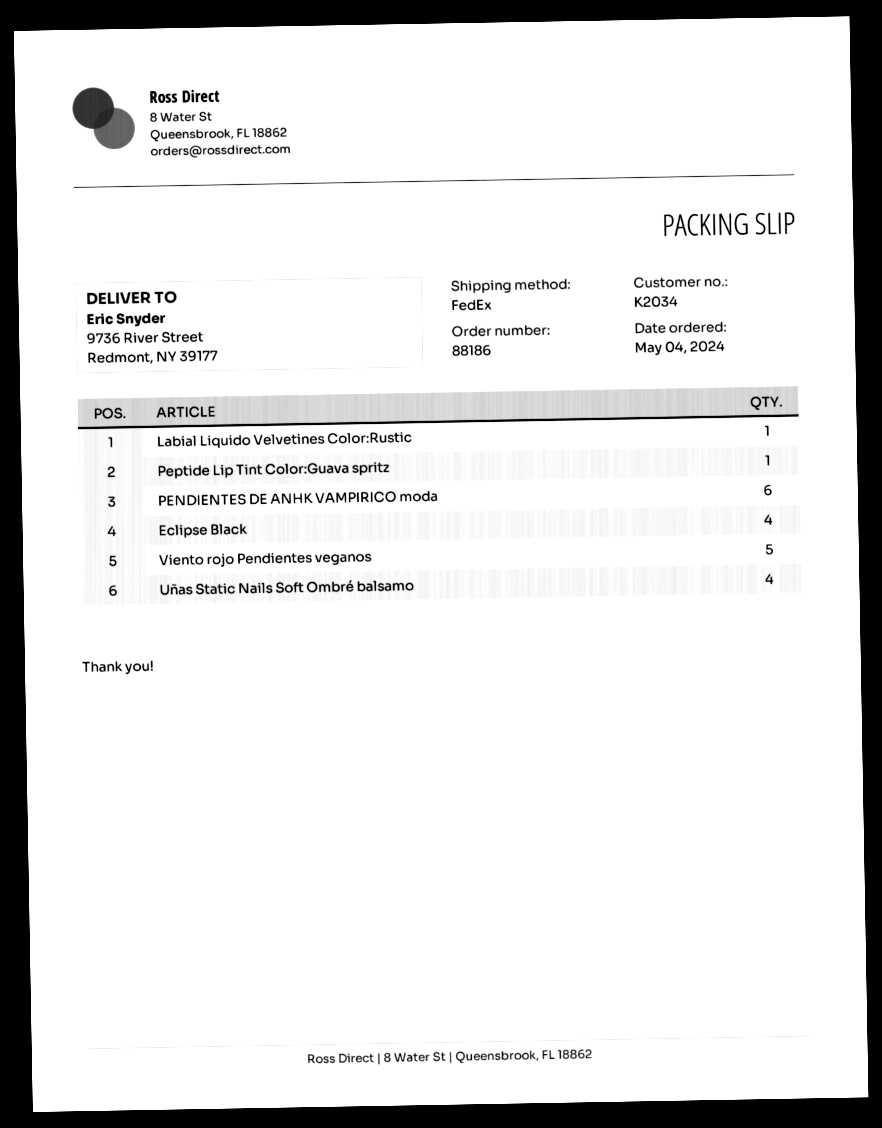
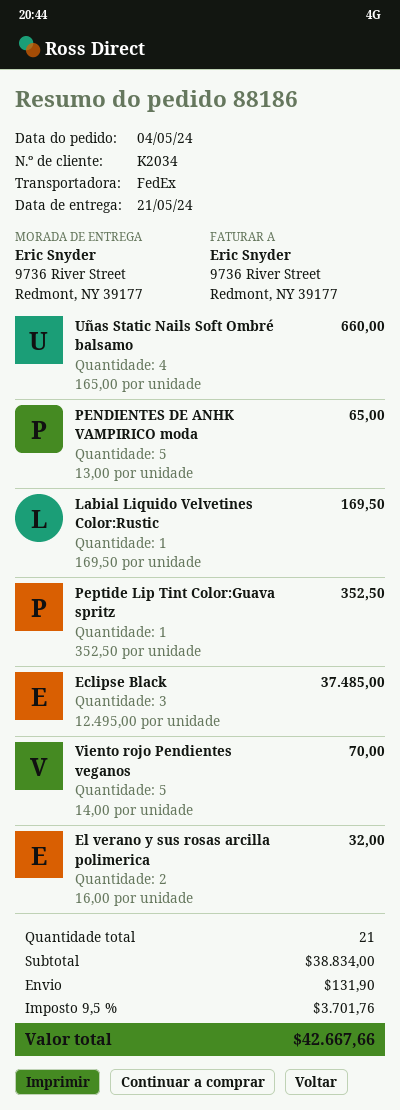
PENDIENTES DE ANHK VAMPIRICO moda: 6 -> 5
Eclipse Black: 4 -> 3
El verano y sus rosas arcilla polimerica: none -> 2

